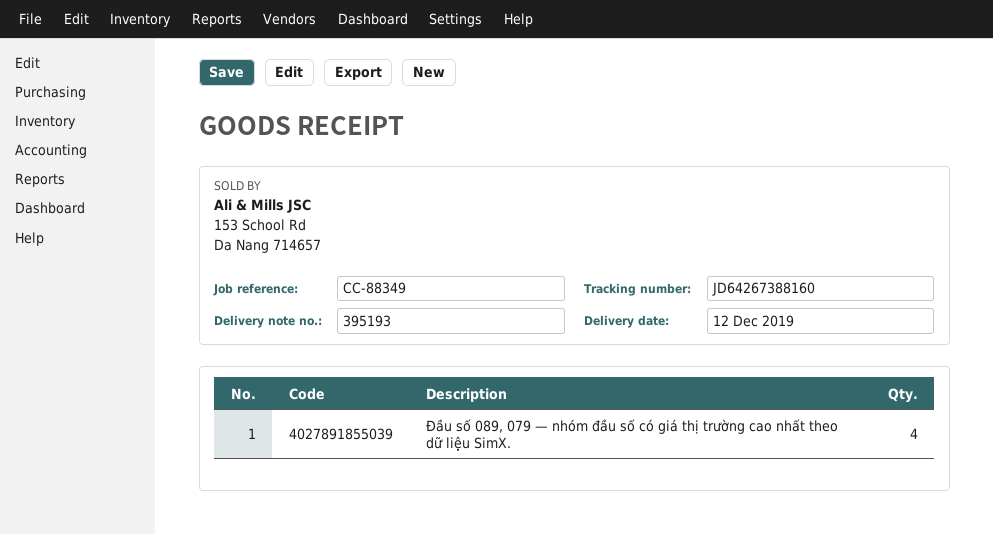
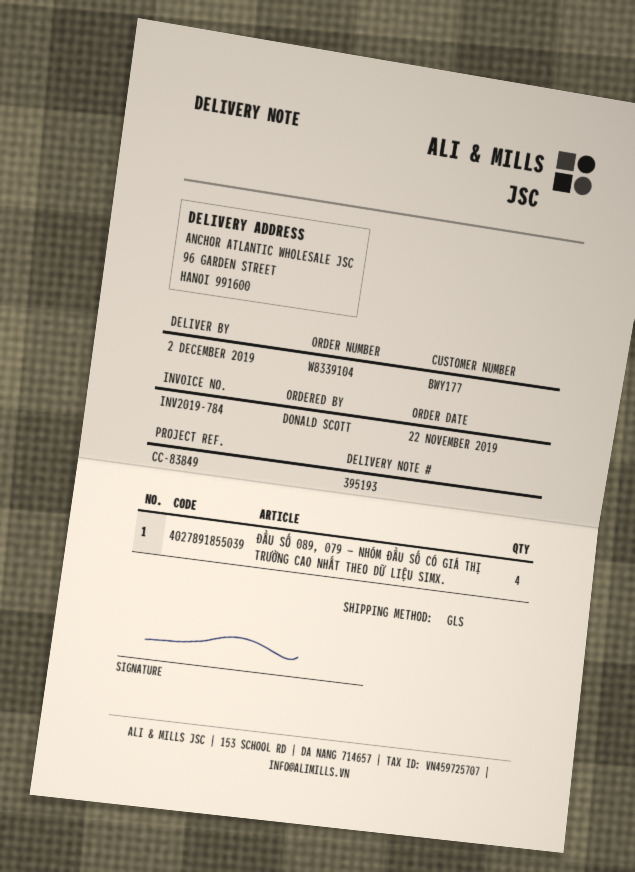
delivery date: 2019-12-12 -> 2019-12-02
reference: CC-88349 -> CC-83849

